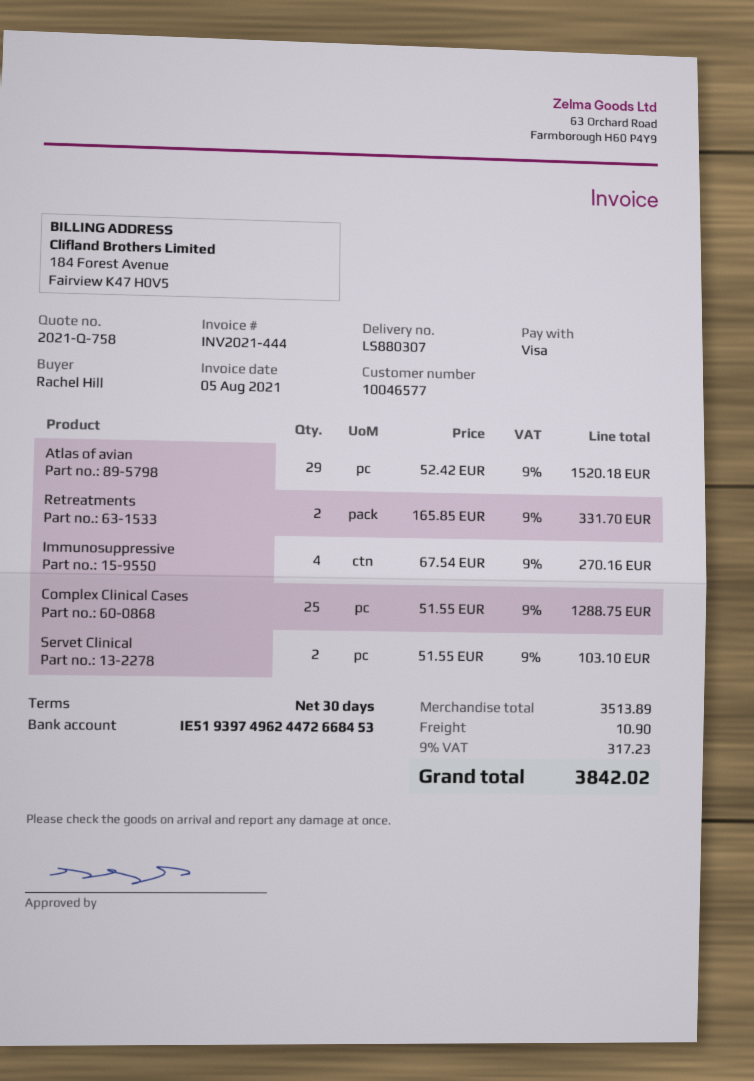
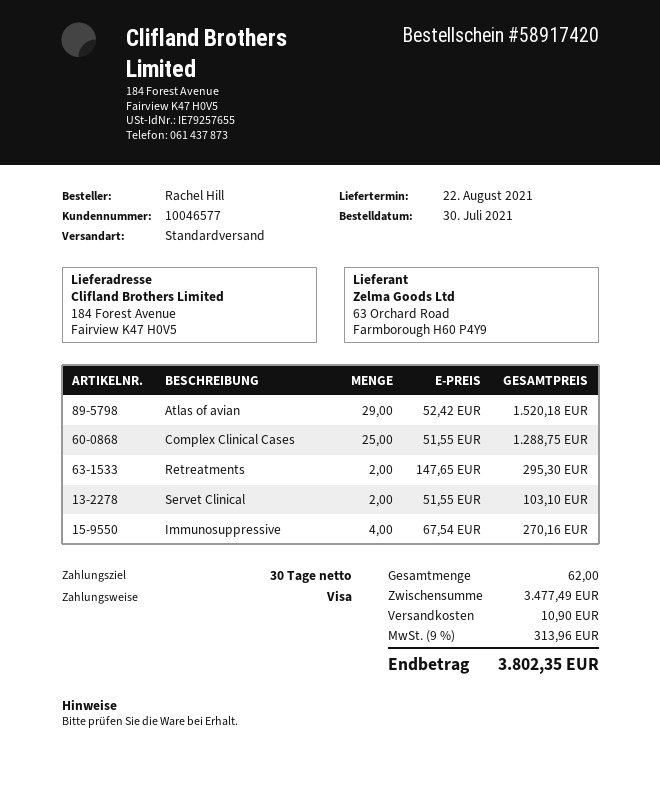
Retreatments: 2 x 165.85 = 331.70 -> 2 x 147.65 = 295.30
subtotal: 3513.89 -> 3477.49
tax: 9% = 317.23 -> 9% = 313.96
total: 3842.02 -> 3802.35

